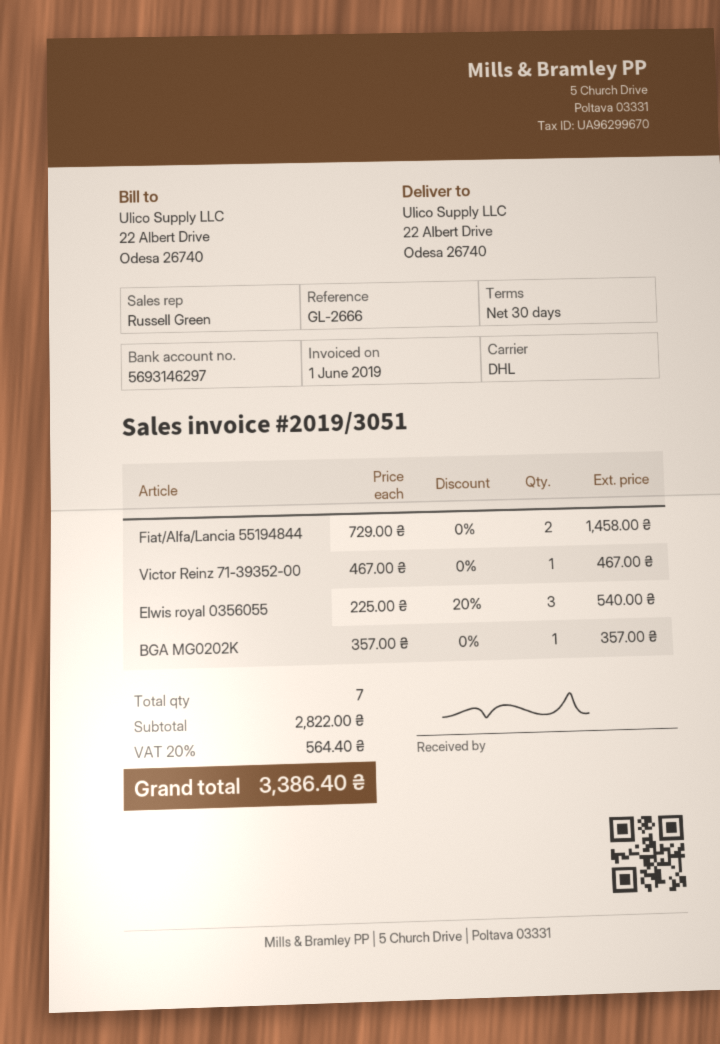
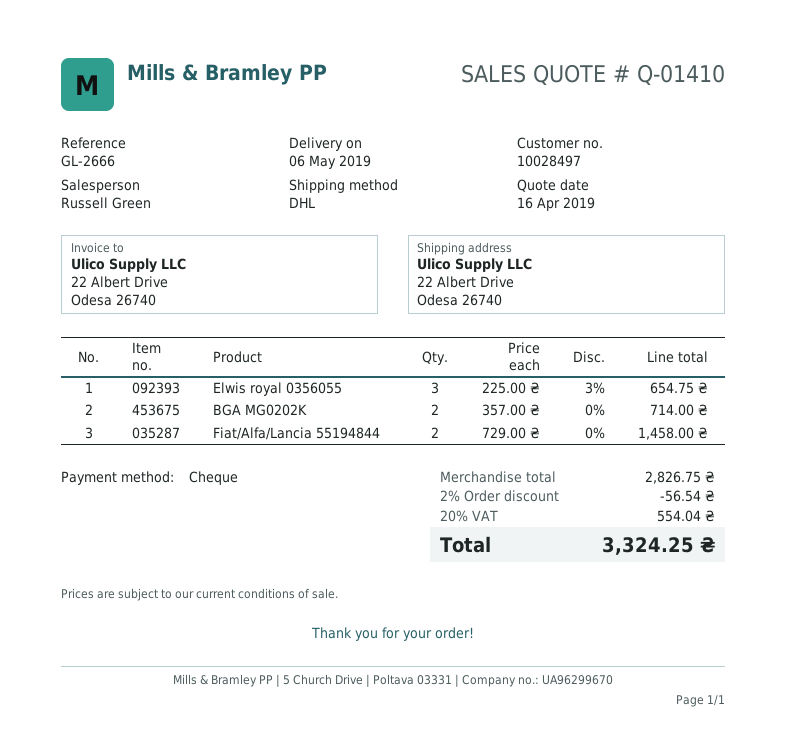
Victor Reinz 71-39352-00: 1 x 467.00 = 467.00 -> none
Elwis royal 0356055: 3 x 225.00 - 20% = 540.00 -> 3 x 225.00 - 3% = 654.75
BGA MG0202K: 1 x 357.00 = 357.00 -> 2 x 357.00 = 714.00
subtotal: 2822.00 -> 2826.75
discount: none -> 2% = 56.54
tax: 20% = 564.40 -> 20% = 554.04
total: 3386.40 -> 3324.25

